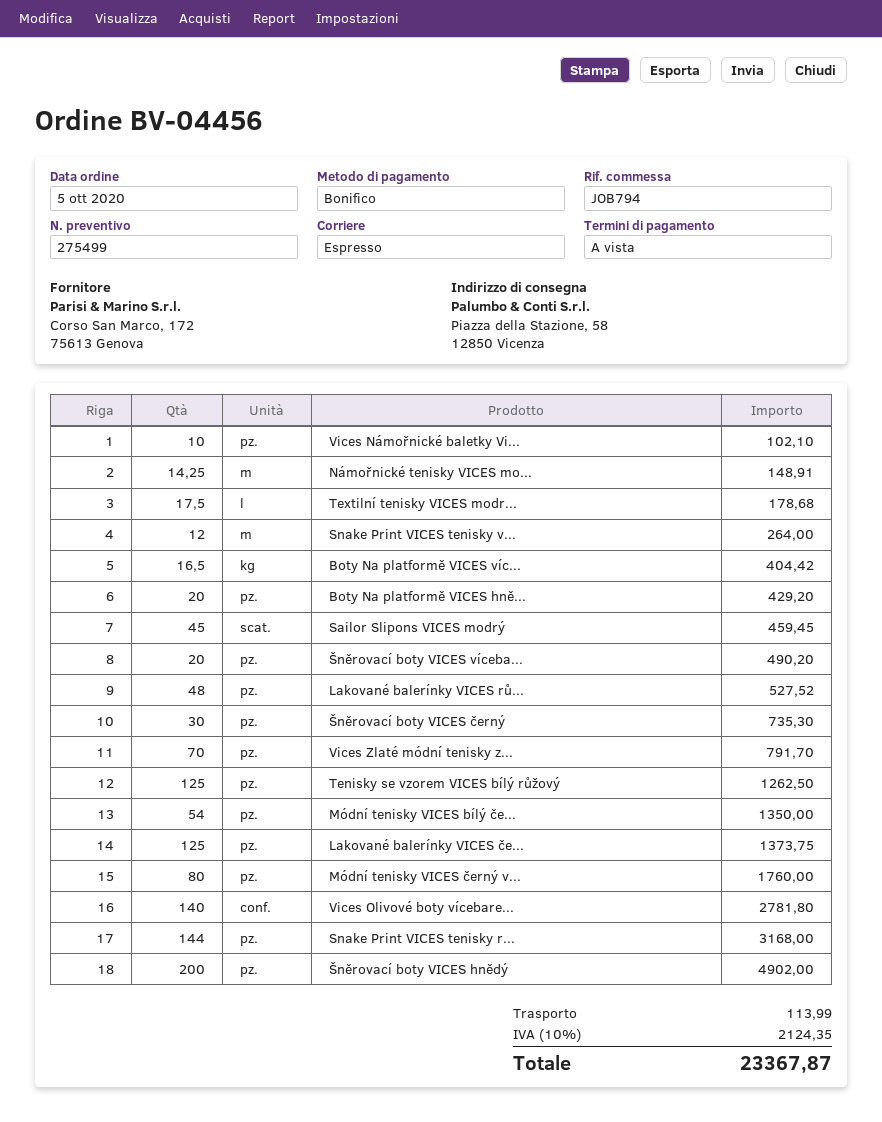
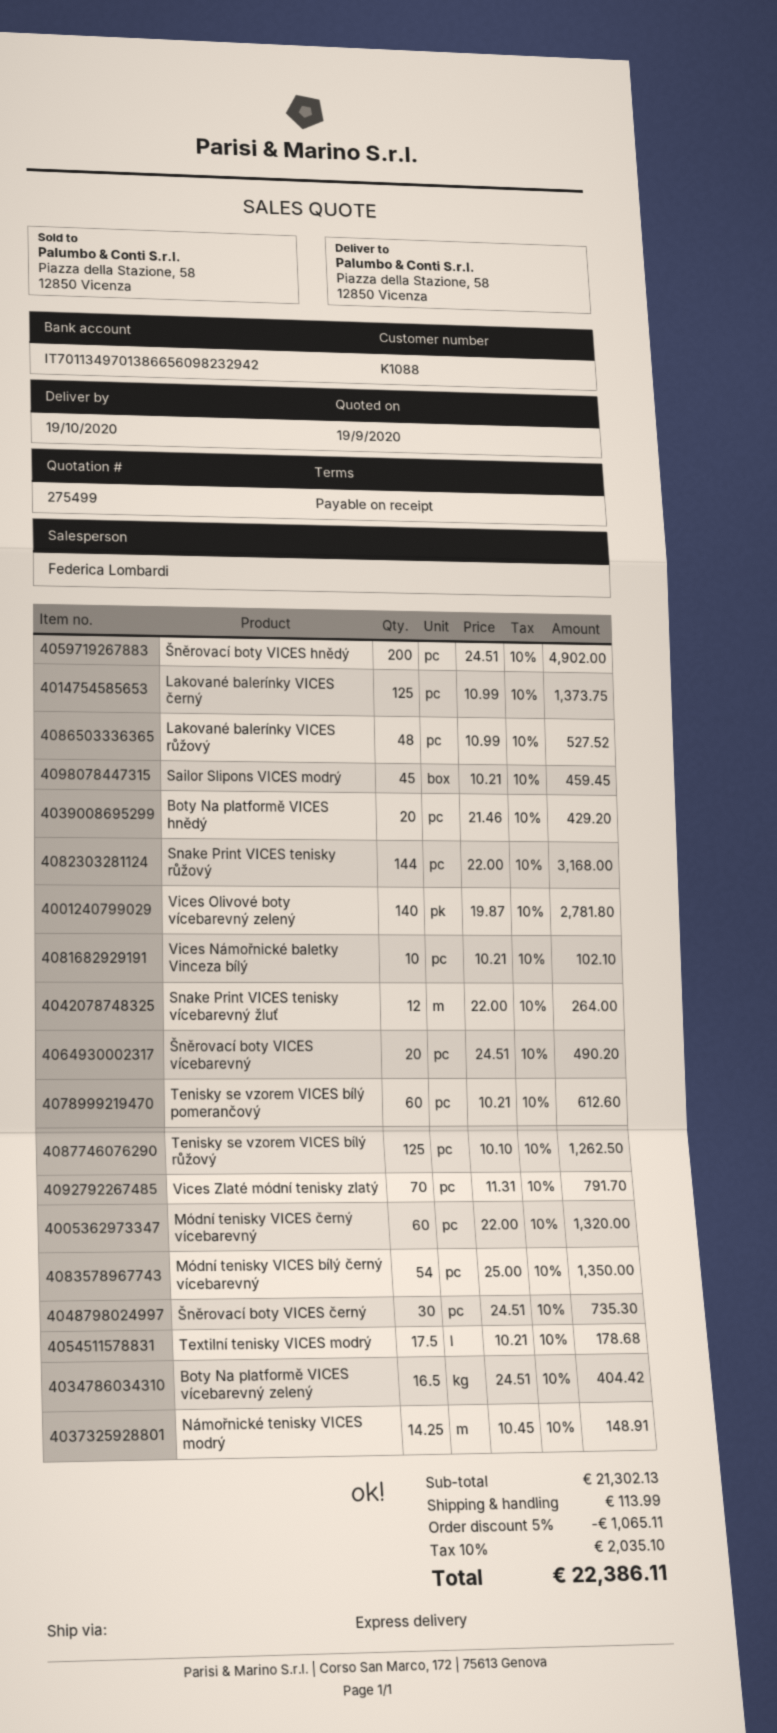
Módní tenisky VICES černý v...: 80 for 1760.00 -> 60 for 1320.00
Tenisky se vzorem VICES bílý pomerančový: none -> 60 for 612.60
discount: none -> 5% = 1065.11
tax: 10% = 2124.35 -> 10% = 2035.10
total: 23367.87 -> 22386.11

